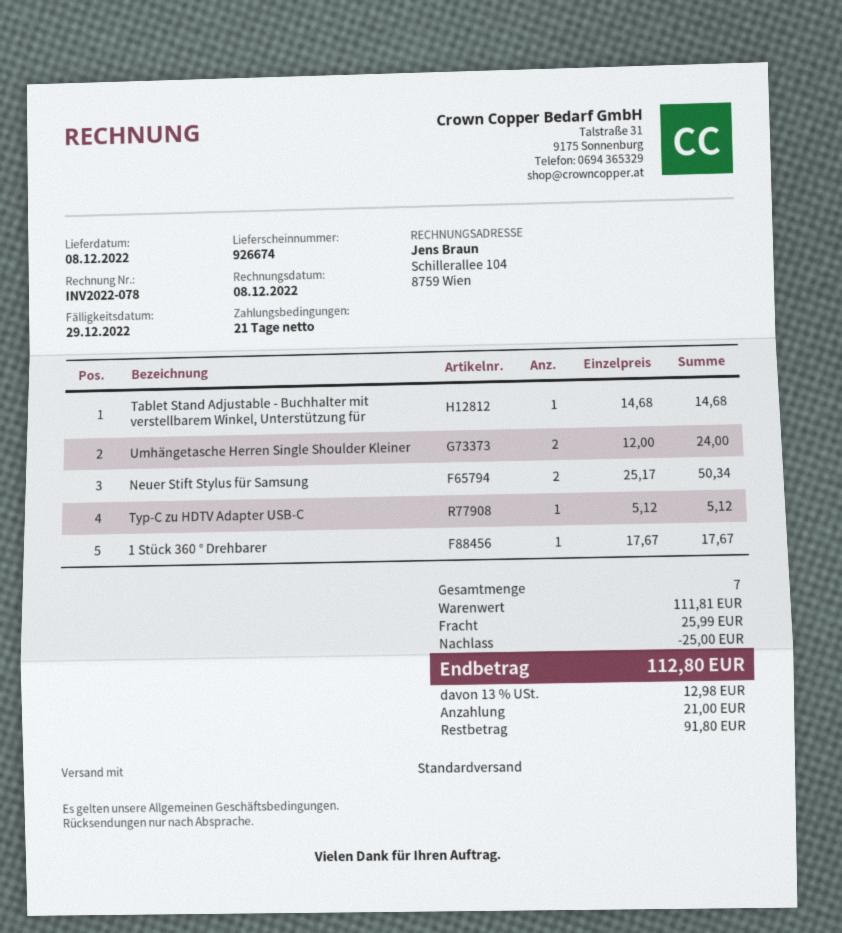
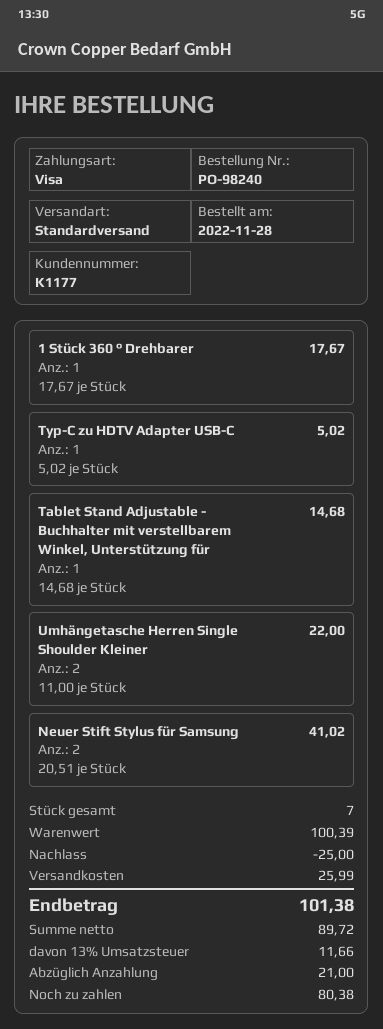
Umhängetasche Herren Single Shoulder Kleiner: 2 x 12.00 = 24.00 -> 2 x 11.00 = 22.00
Neuer Stift Stylus für Samsung: 2 x 25.17 = 50.34 -> 2 x 20.51 = 41.02
Typ-C zu HDTV Adapter USB-C: 1 x 5.12 = 5.12 -> 1 x 5.02 = 5.02
subtotal: 111.81 -> 100.39
tax: 13% = 12.98 -> 13% = 11.66
total: 112.80 -> 101.38
balance: 91.80 -> 80.38

